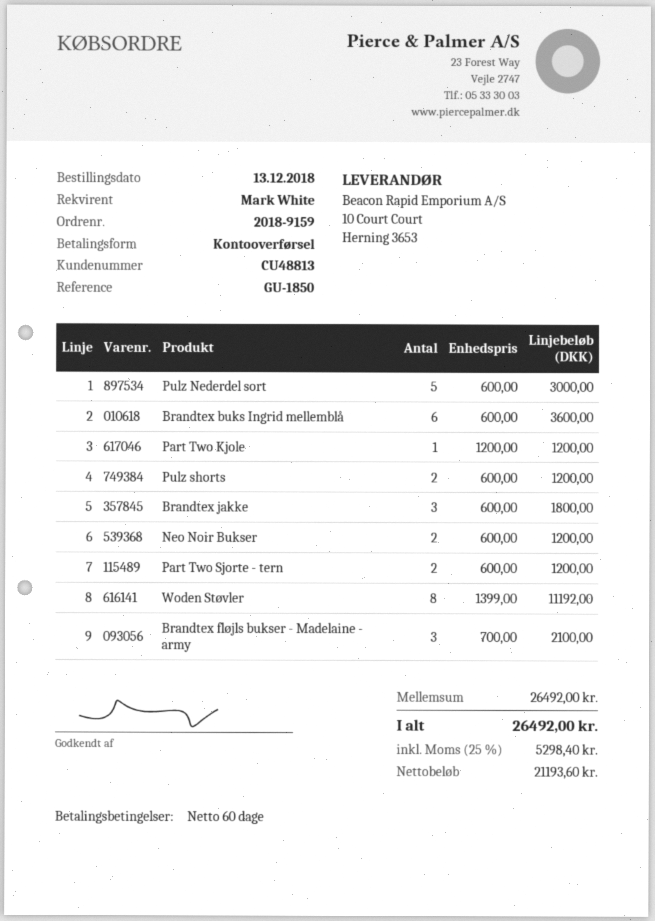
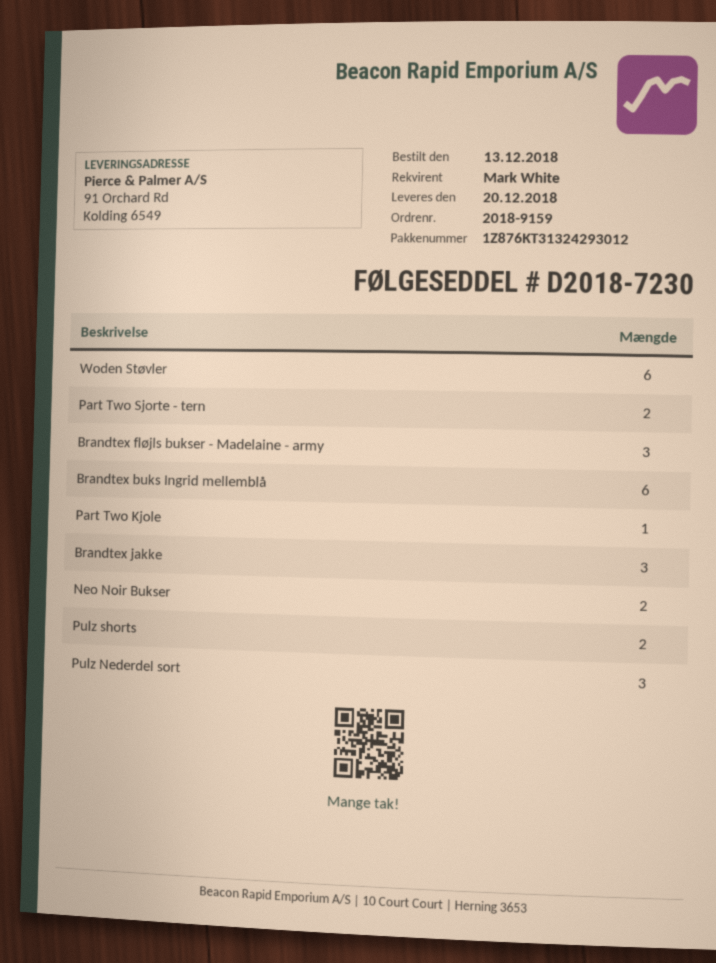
Pulz Nederdel sort: 5 -> 3
Woden Støvler: 8 -> 6

